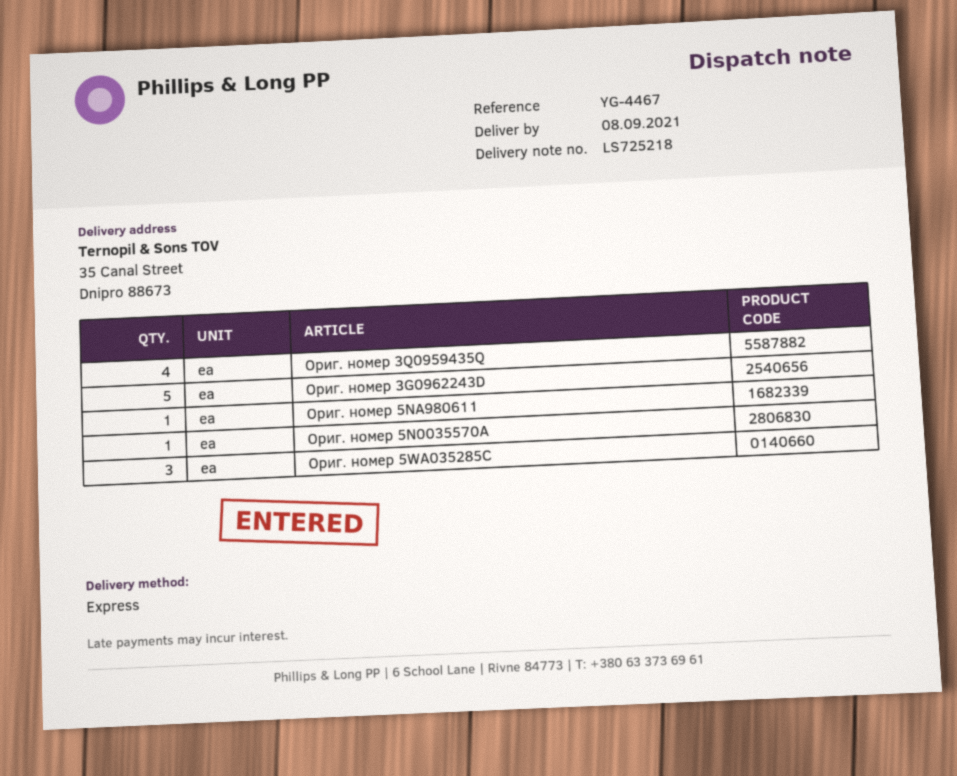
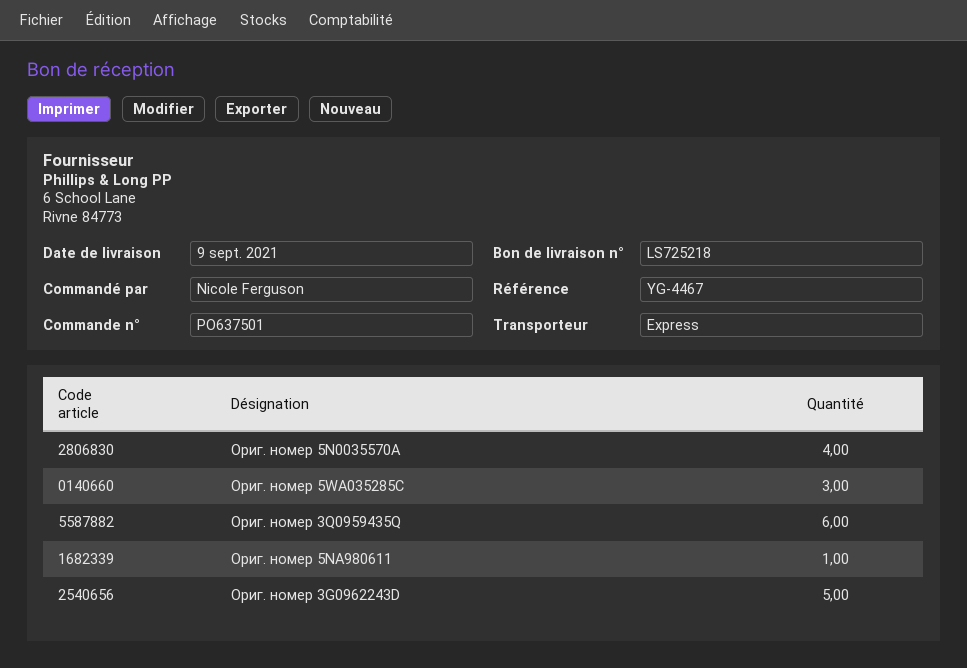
delivery date: 2021-09-08 -> 2021-09-09
Ориг. номер 3Q0959435Q: 4 -> 6
Ориг. номер 5N0035570A: 1 -> 4

